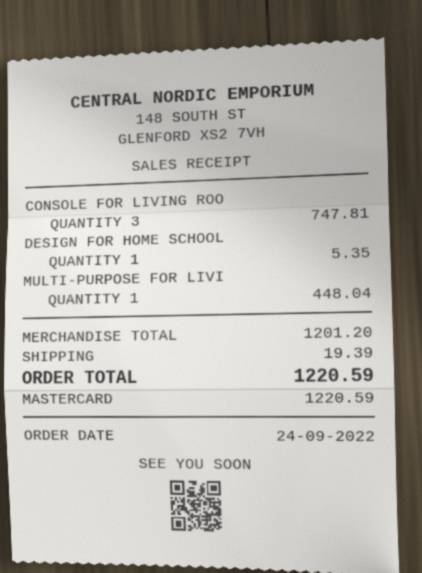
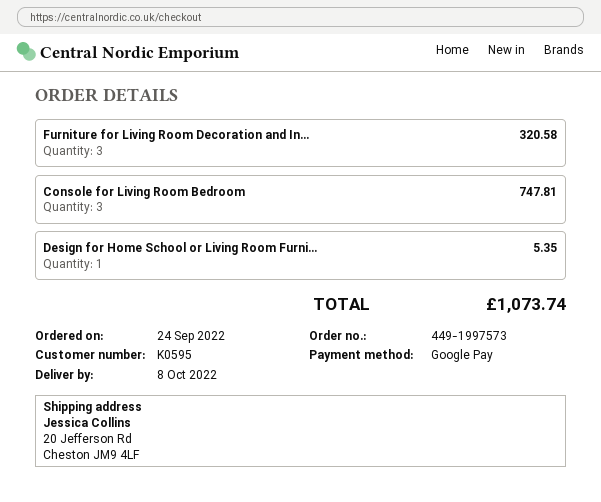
payment method: Mastercard -> Google Pay
MULTI-PURPOSE FOR LIVI: 1 for 448.04 -> none
Furniture for Living Room Decoration and In...: none -> 3 for 320.58
shipping: 19.39 -> none
total: 1220.59 -> 1073.74

